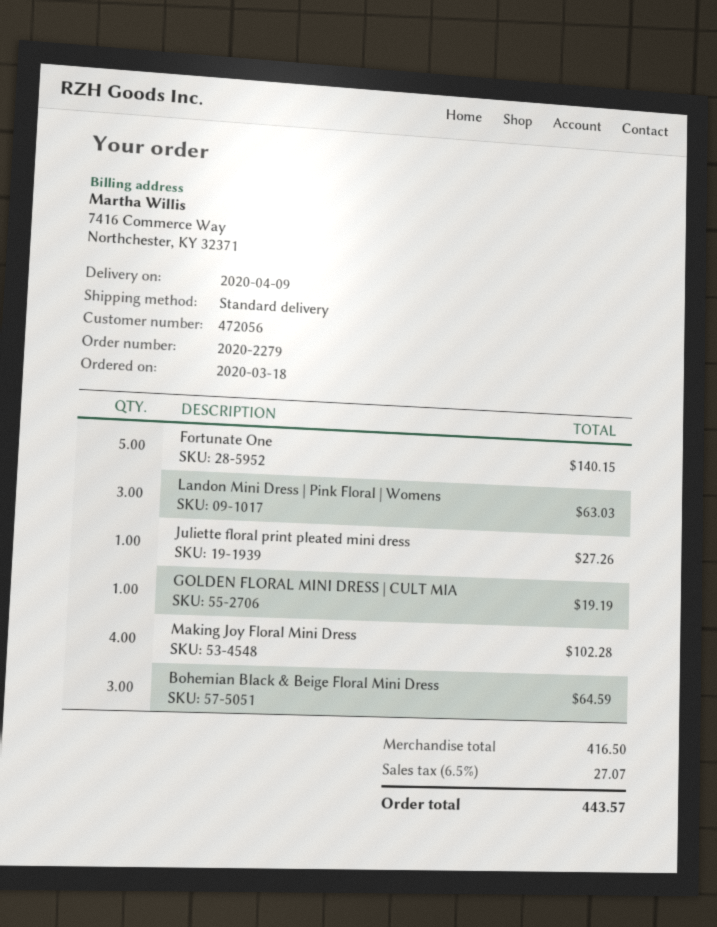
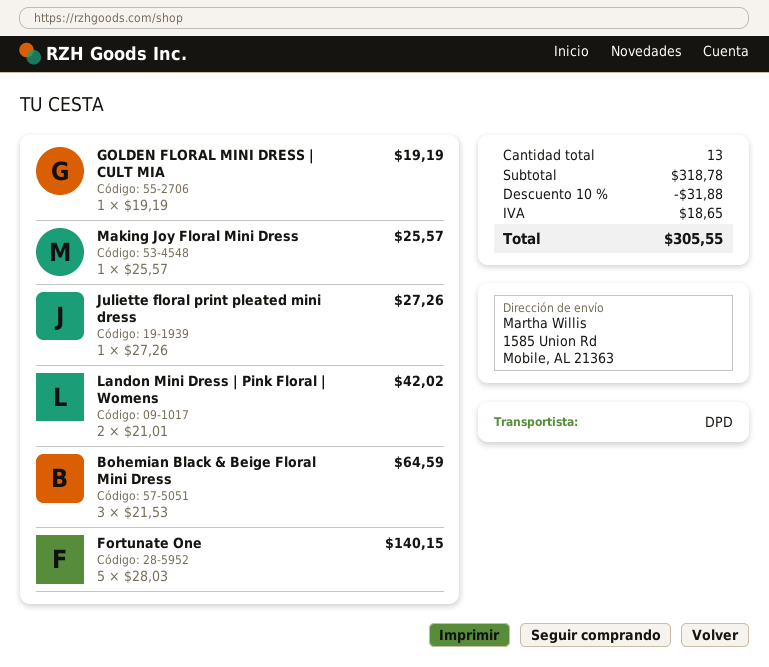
shipping method: standard -> DPD
Landon Mini Dress | Pink Floral | Womens: 3 for 63.03 -> 2 for 42.02
Making Joy Floral Mini Dress: 4 for 102.28 -> 1 for 25.57
subtotal: 416.50 -> 318.78
discount: none -> 10% = 31.88
tax: 27.07 -> 18.65
total: 443.57 -> 305.55

